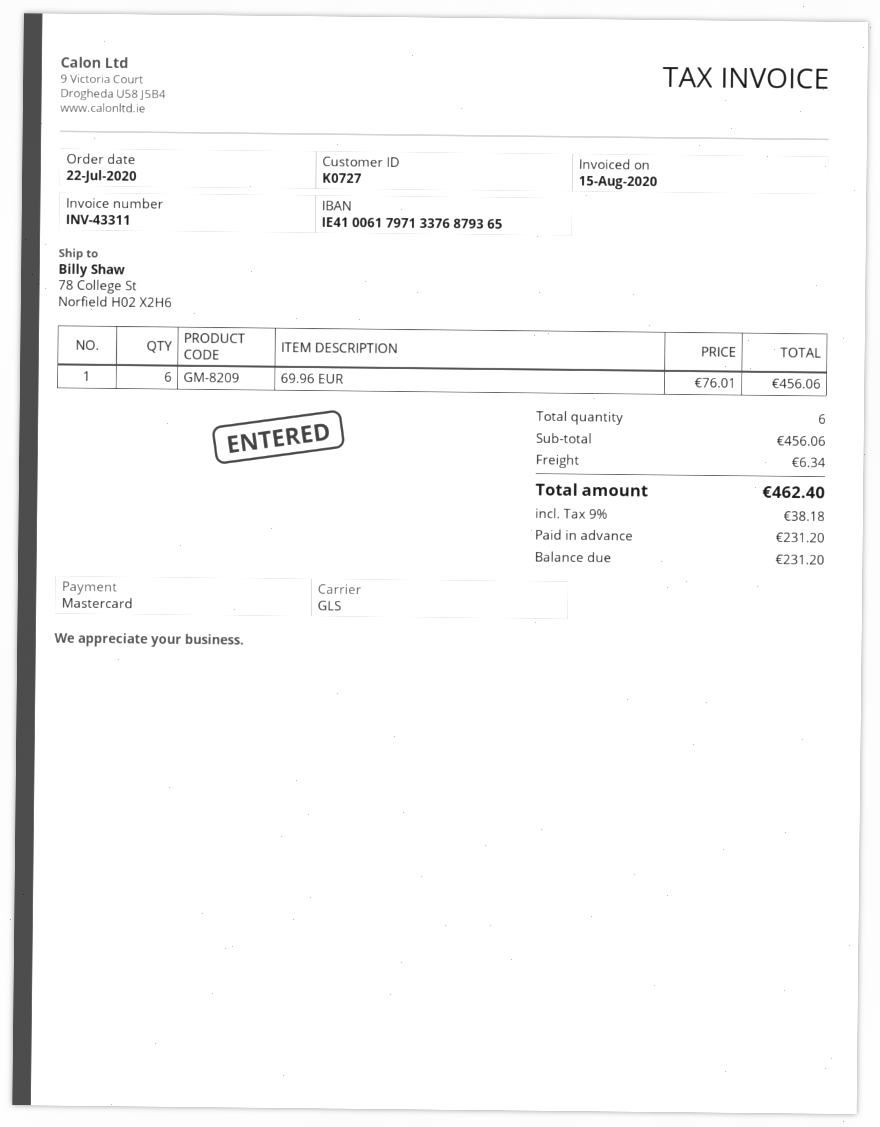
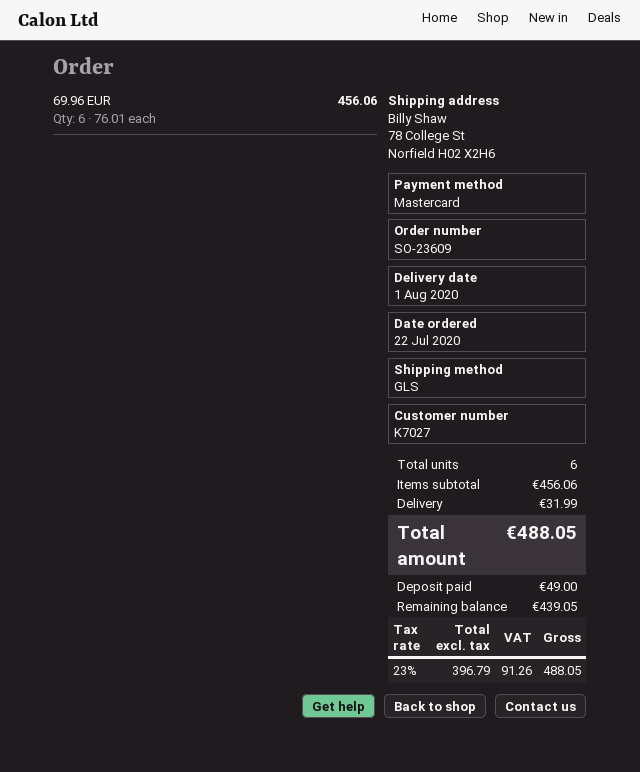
customer number: K0727 -> K7027
shipping: 6.34 -> 31.99
tax: 9% = 38.18 -> 23% = 91.26
total: 462.40 -> 488.05
deposit: 231.20 -> 49.00
balance: 231.20 -> 439.05

